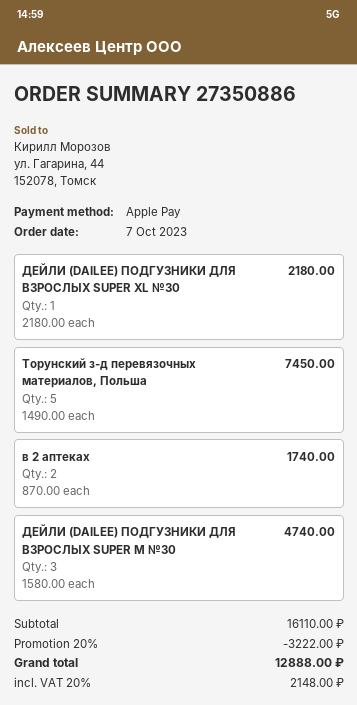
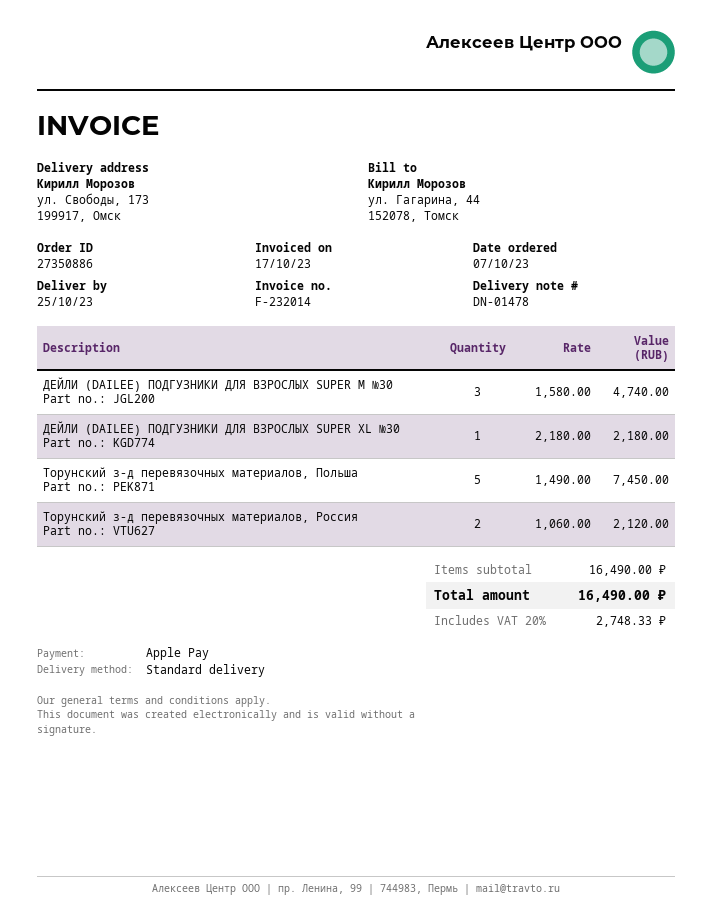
в 2 аптеках: 2 x 870.00 = 1740.00 -> none
Торунский з-д перевязочных материалов, Россия: none -> 2 x 1060.00 = 2120.00
subtotal: 16110.00 -> 16490.00
discount: 20% = 3222.00 -> none
tax: 20% = 2148.00 -> 20% = 2748.33
total: 12888.00 -> 16490.00

